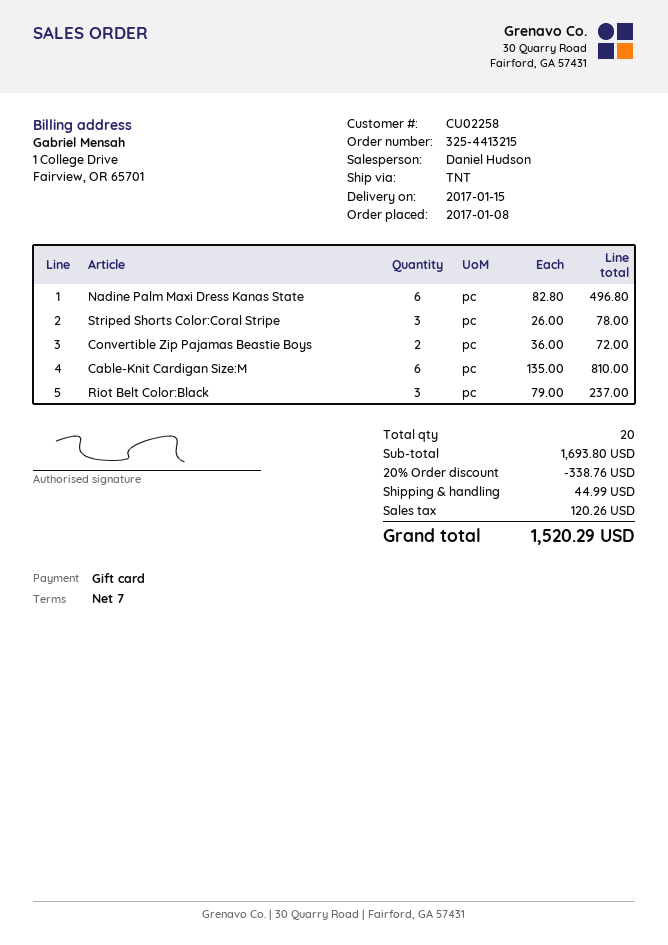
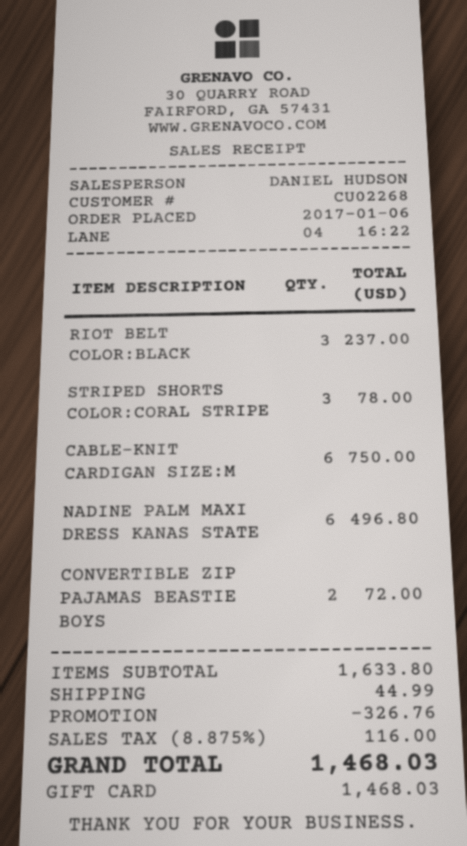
order date: 2017-01-08 -> 2017-01-06
customer number: CU02258 -> CU02268
Cable-Knit Cardigan Size:M: 6 for 810.00 -> 6 for 750.00
subtotal: 1693.80 -> 1633.80
discount: 338.76 -> 326.76
tax: 120.26 -> 116.00
total: 1520.29 -> 1468.03

